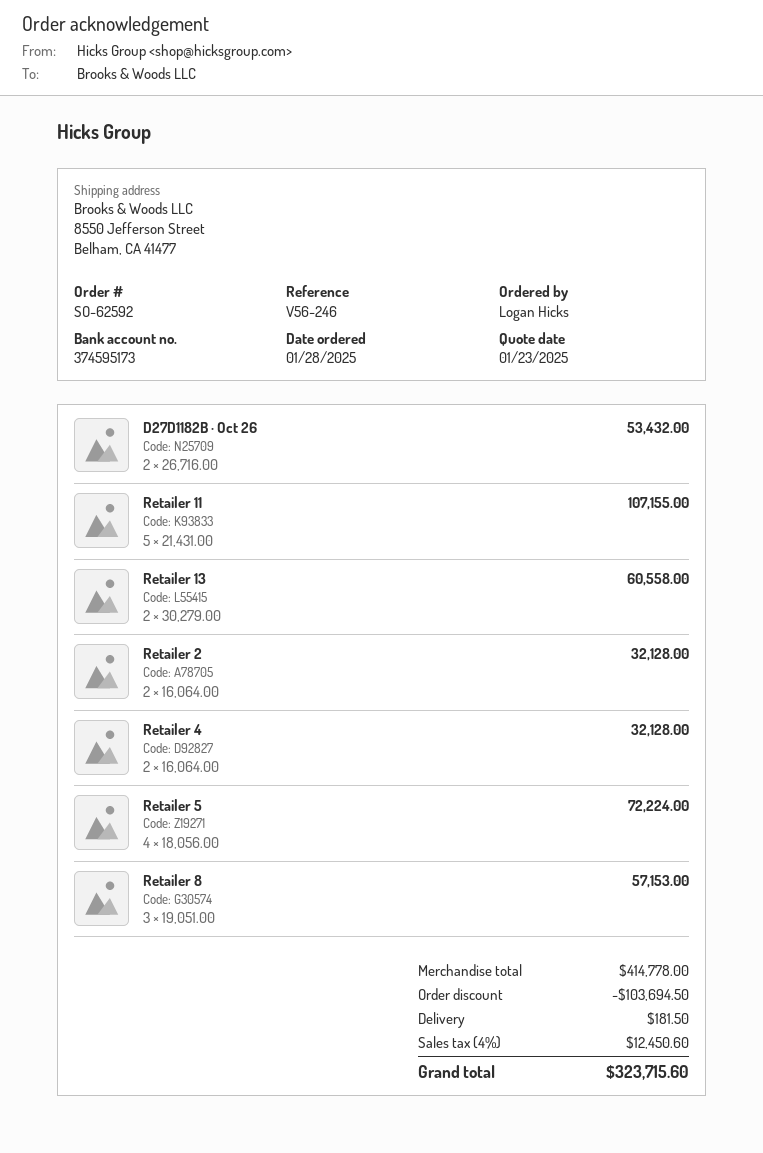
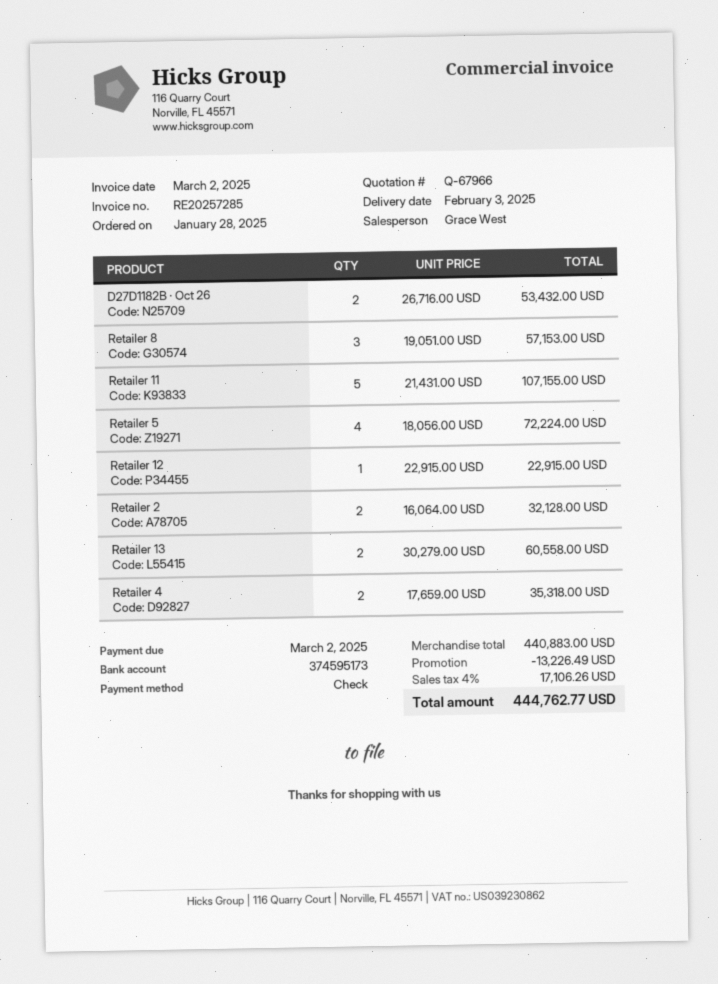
Retailer 4: 2 x 16064.00 = 32128.00 -> 2 x 17659.00 = 35318.00
Retailer 12: none -> 1 x 22915.00 = 22915.00
subtotal: 414778.00 -> 440883.00
discount: 103694.50 -> 13226.49
shipping: 181.50 -> none
tax: 4% = 12450.60 -> 4% = 17106.26
total: 323715.60 -> 444762.77

